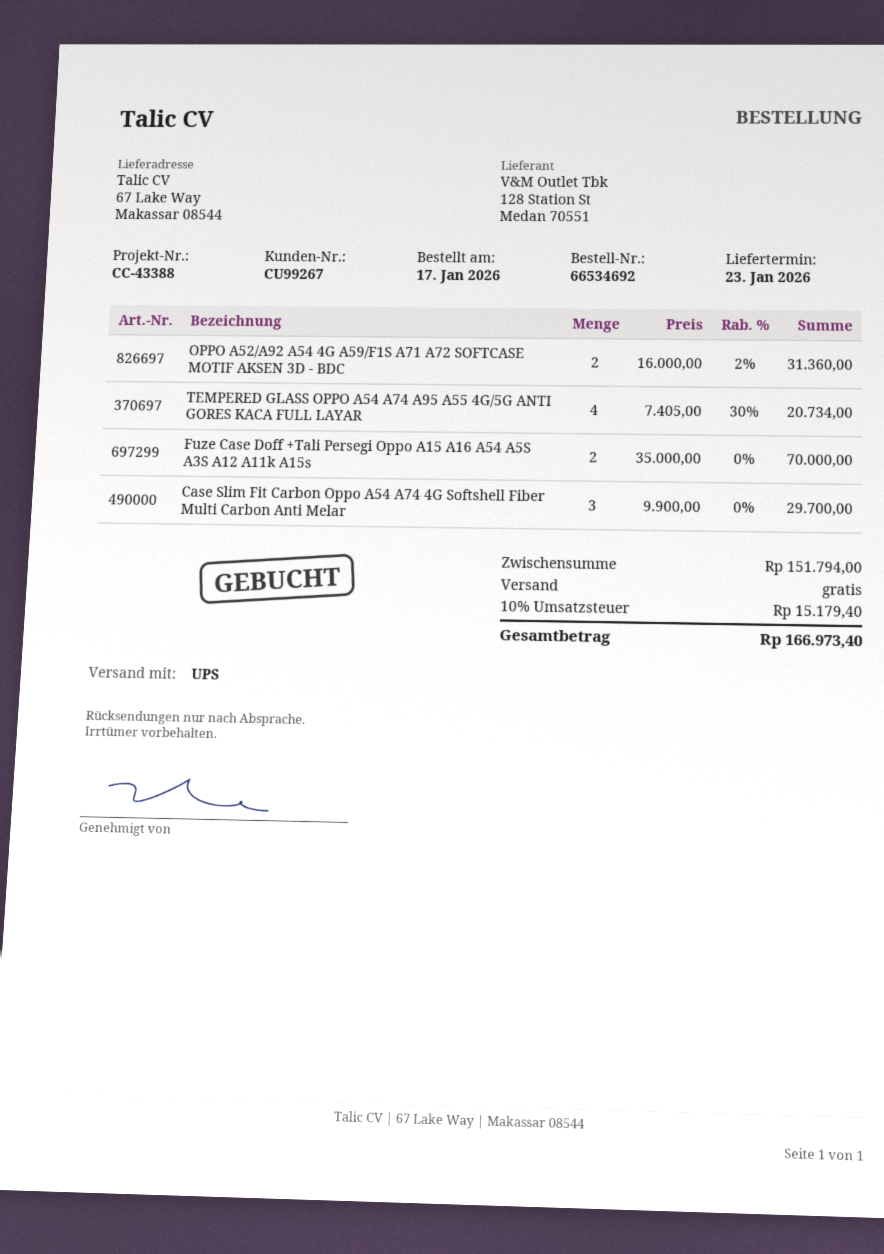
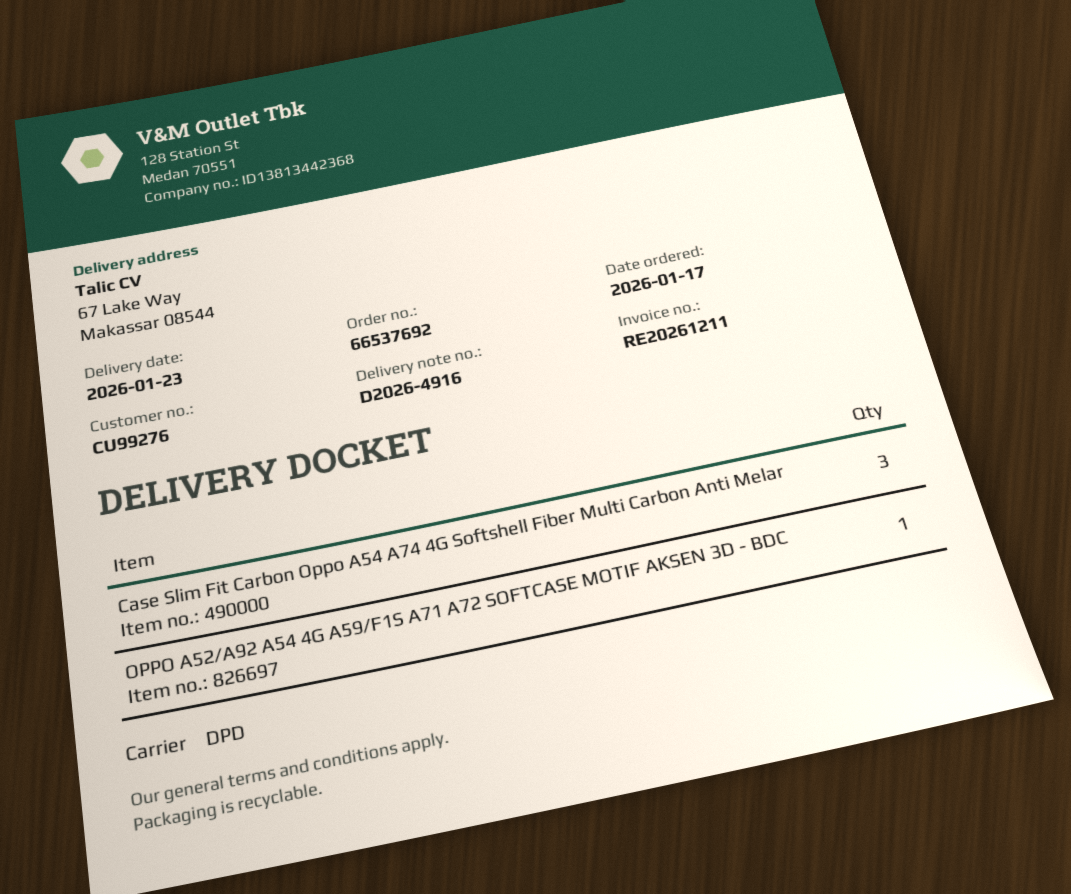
order number: 66534692 -> 66537692
customer number: CU99267 -> CU99276
shipping method: UPS -> DPD
OPPO A52/A92 A54 4G A59/F1S A71 A72 SOFTCASE MOTIF AKSEN 3D - BDC: 2 -> 1
TEMPERED GLASS OPPO A54 A74 A95 A55 4G/5G ANTI GORES KACA FULL LAYAR: 4 -> none
Fuze Case Doff +Tali Persegi Oppo A15 A16 A54 A5S A3S A12 A11k A15s: 2 -> none

